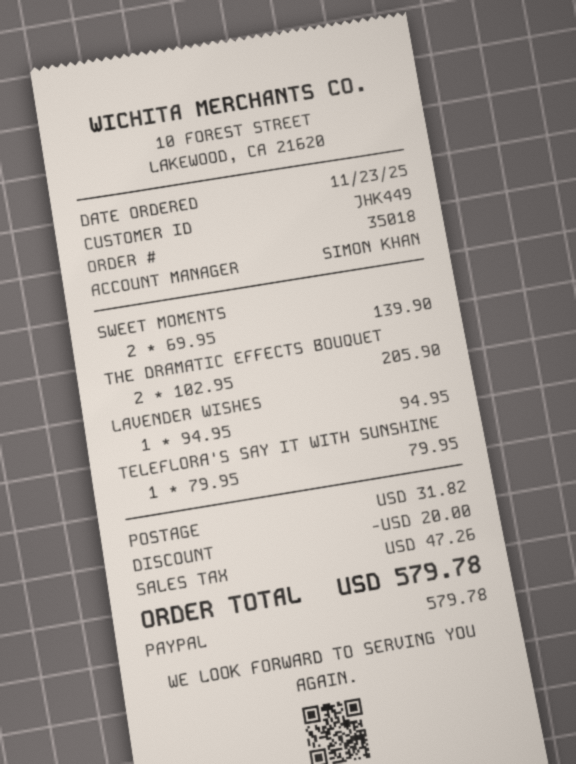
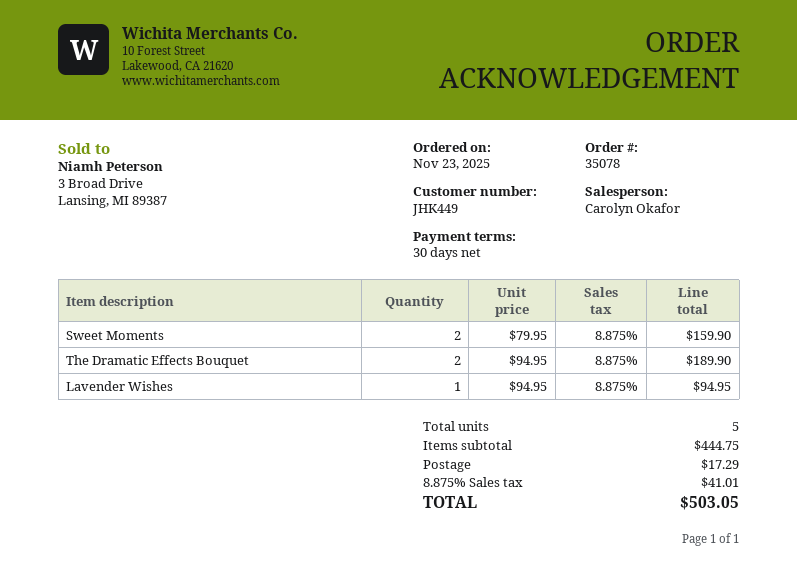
order number: 35018 -> 35078
sales rep: SIMON KHAN -> Carolyn Okafor
SWEET MOMENTS: 2 x 69.95 = 139.90 -> 2 x 79.95 = 159.90
THE DRAMATIC EFFECTS BOUQUET: 2 x 102.95 = 205.90 -> 2 x 94.95 = 189.90
TELEFLORA'S SAY IT WITH SUNSHINE: 1 x 79.95 = 79.95 -> none
discount: 20.00 -> none
shipping: 31.82 -> 17.29
tax: 47.26 -> 41.01
total: 579.78 -> 503.05

